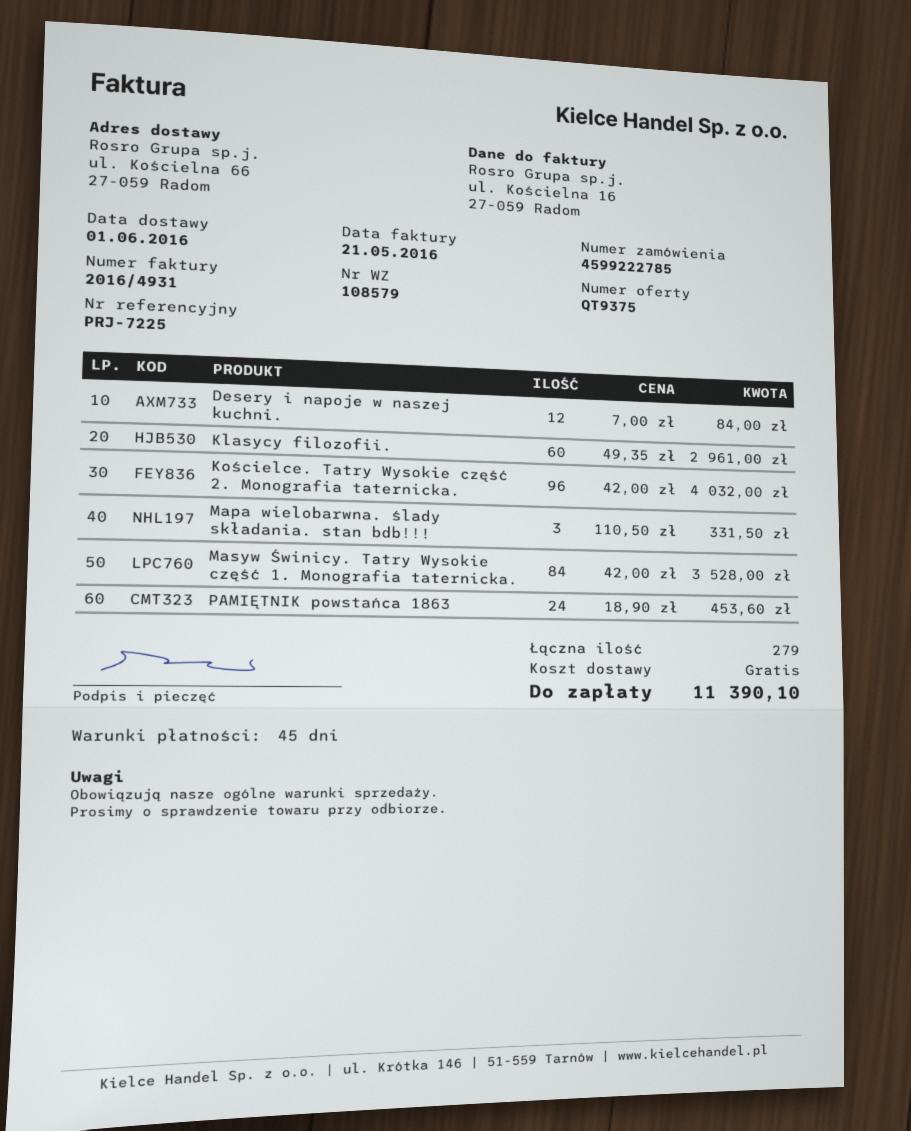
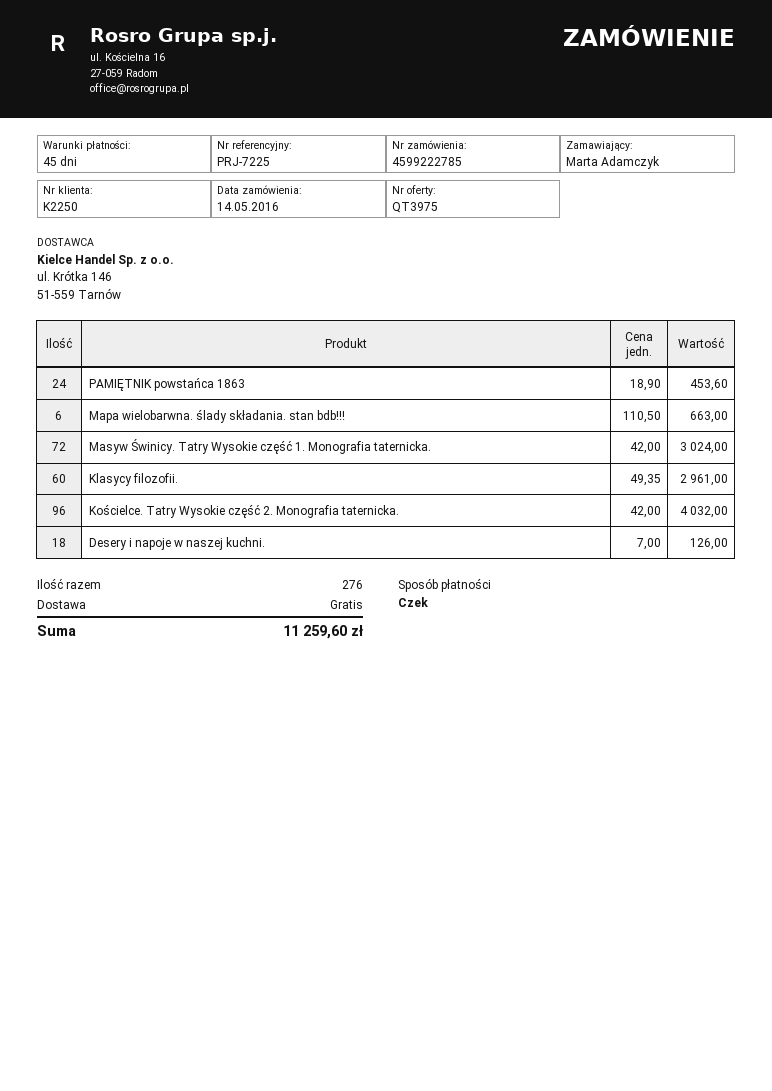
quote number: QT9375 -> QT3975
Desery i napoje w naszej kuchni.: 12 x 7.00 = 84.00 -> 18 x 7.00 = 126.00
Mapa wielobarwna. ślady składania. stan bdb!!!: 3 x 110.50 = 331.50 -> 6 x 110.50 = 663.00
Masyw Świnicy. Tatry Wysokie część 1. Monografia taternicka.: 84 x 42.00 = 3528.00 -> 72 x 42.00 = 3024.00
total quantity: 279 -> 276
total: 11390.10 -> 11259.60

